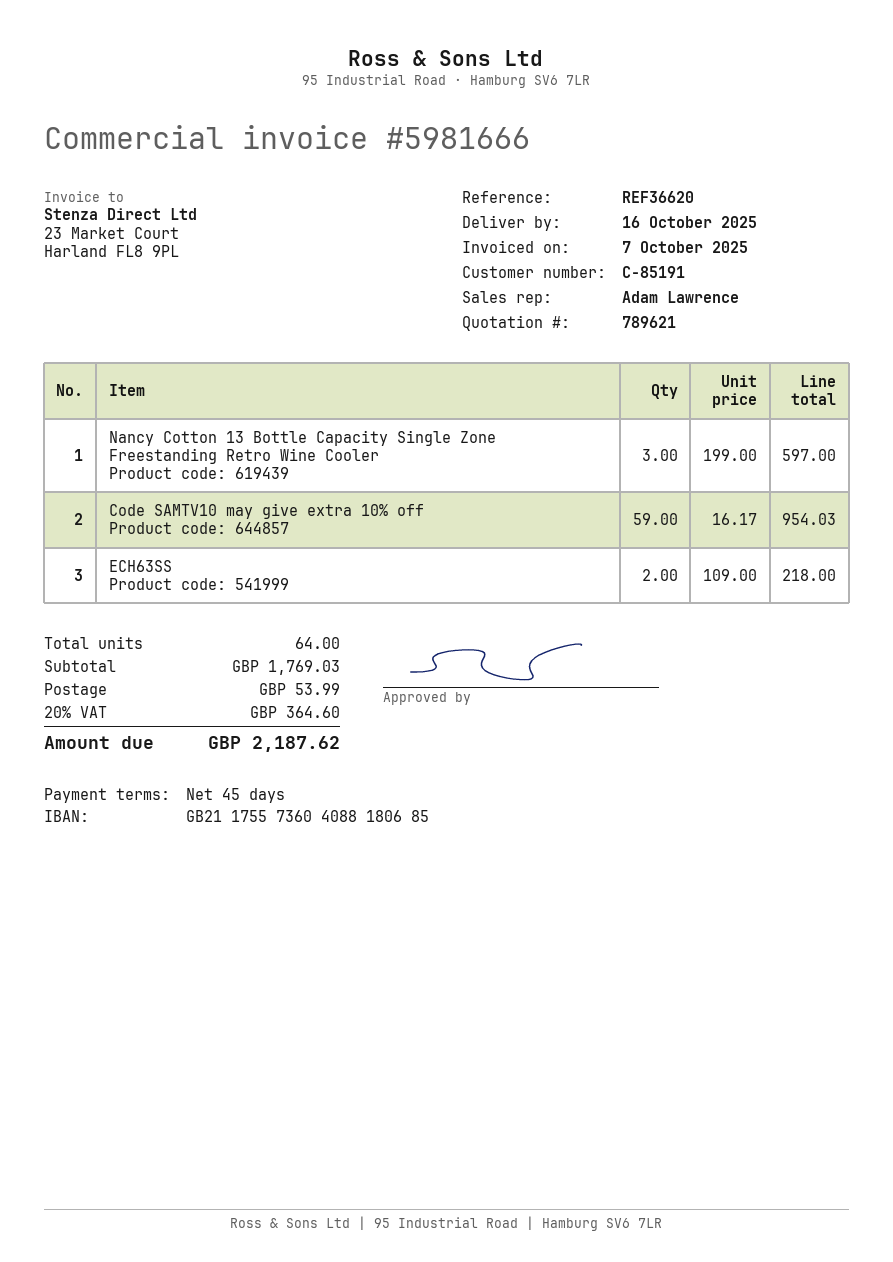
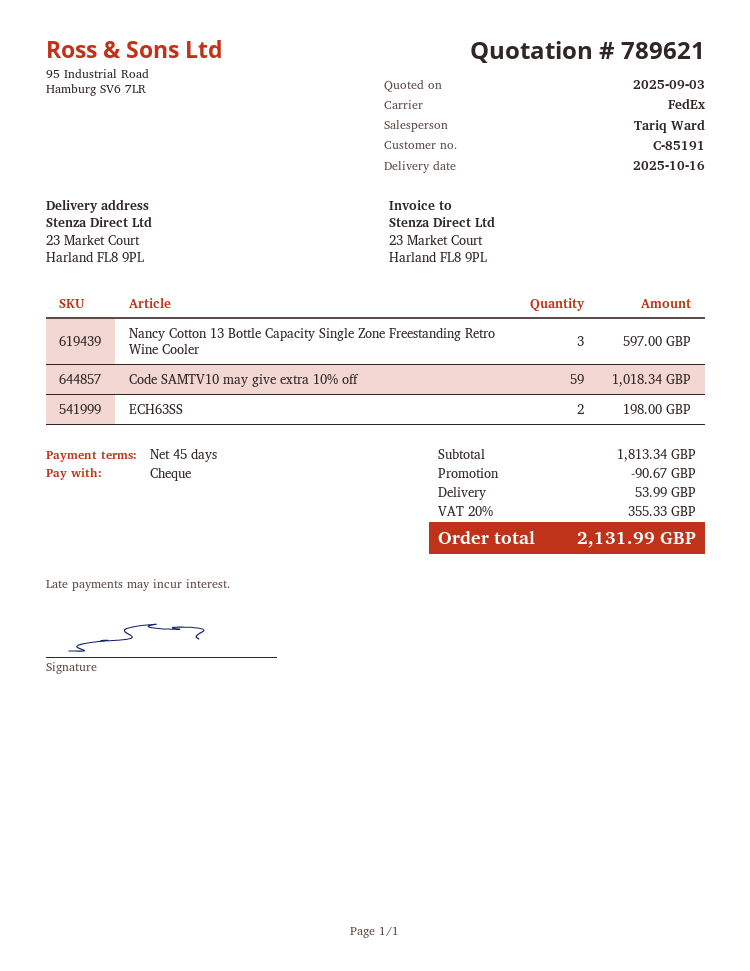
sales rep: Adam Lawrence -> Tariq Ward
Code SAMTV10 may give extra 10% off: 59 for 954.03 -> 59 for 1018.34
ECH63SS: 2 for 218.00 -> 2 for 198.00
subtotal: 1769.03 -> 1813.34
discount: none -> 90.67
tax: 20% = 364.60 -> 20% = 355.33
total: 2187.62 -> 2131.99

